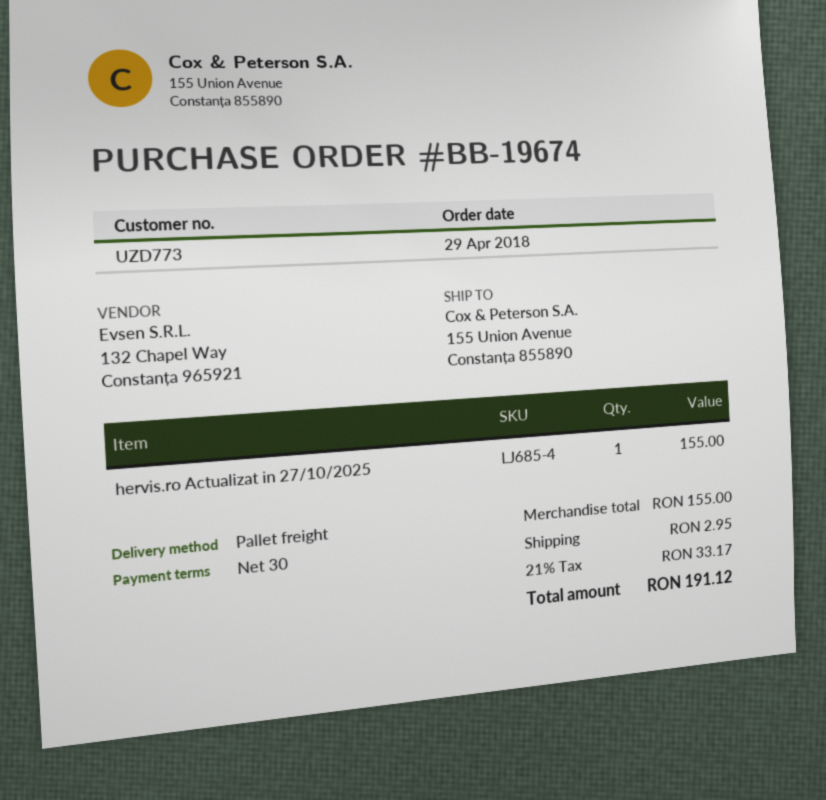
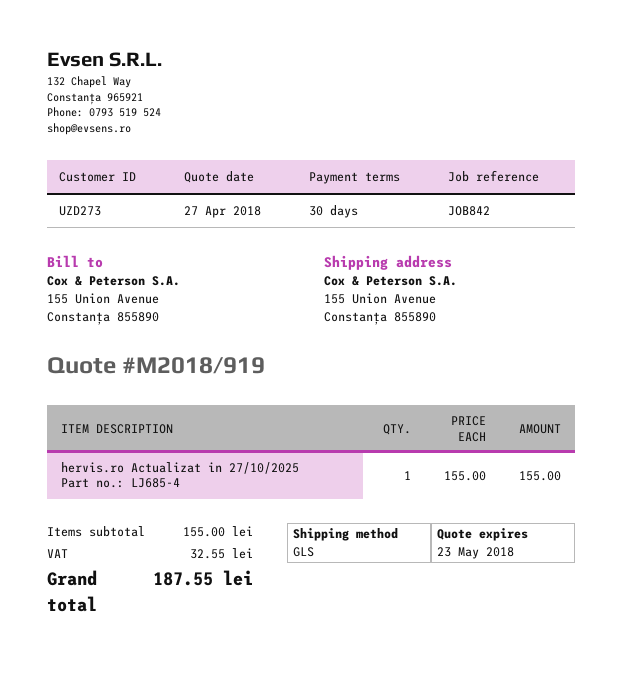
customer number: UZD773 -> UZD273
shipping method: pallet freight -> GLS
shipping: 2.95 -> none
tax: 33.17 -> 32.55
total: 191.12 -> 187.55

